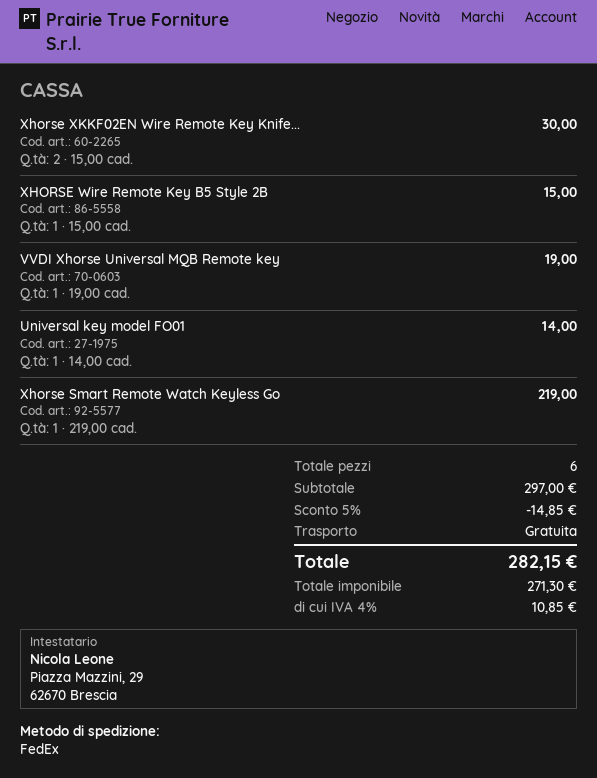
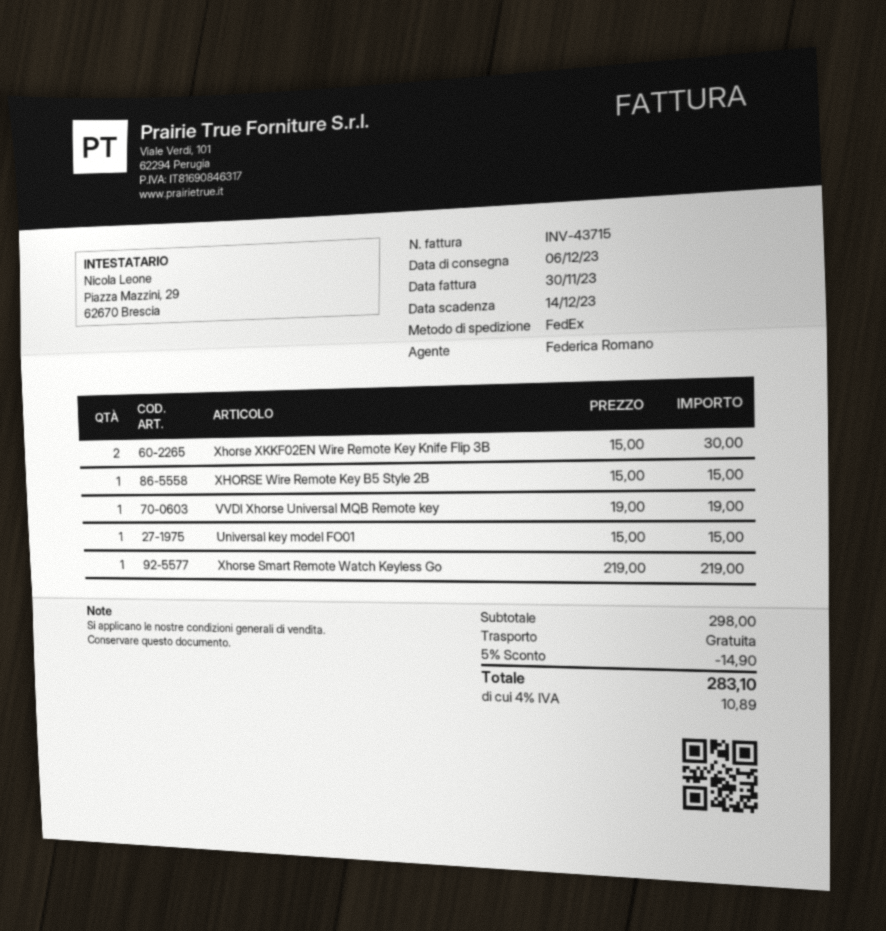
Universal key model FO01: 1 x 14.00 = 14.00 -> 1 x 15.00 = 15.00
subtotal: 297.00 -> 298.00
discount: 5% = 14.85 -> 5% = 14.90
tax: 4% = 10.85 -> 4% = 10.89
total: 282.15 -> 283.10

